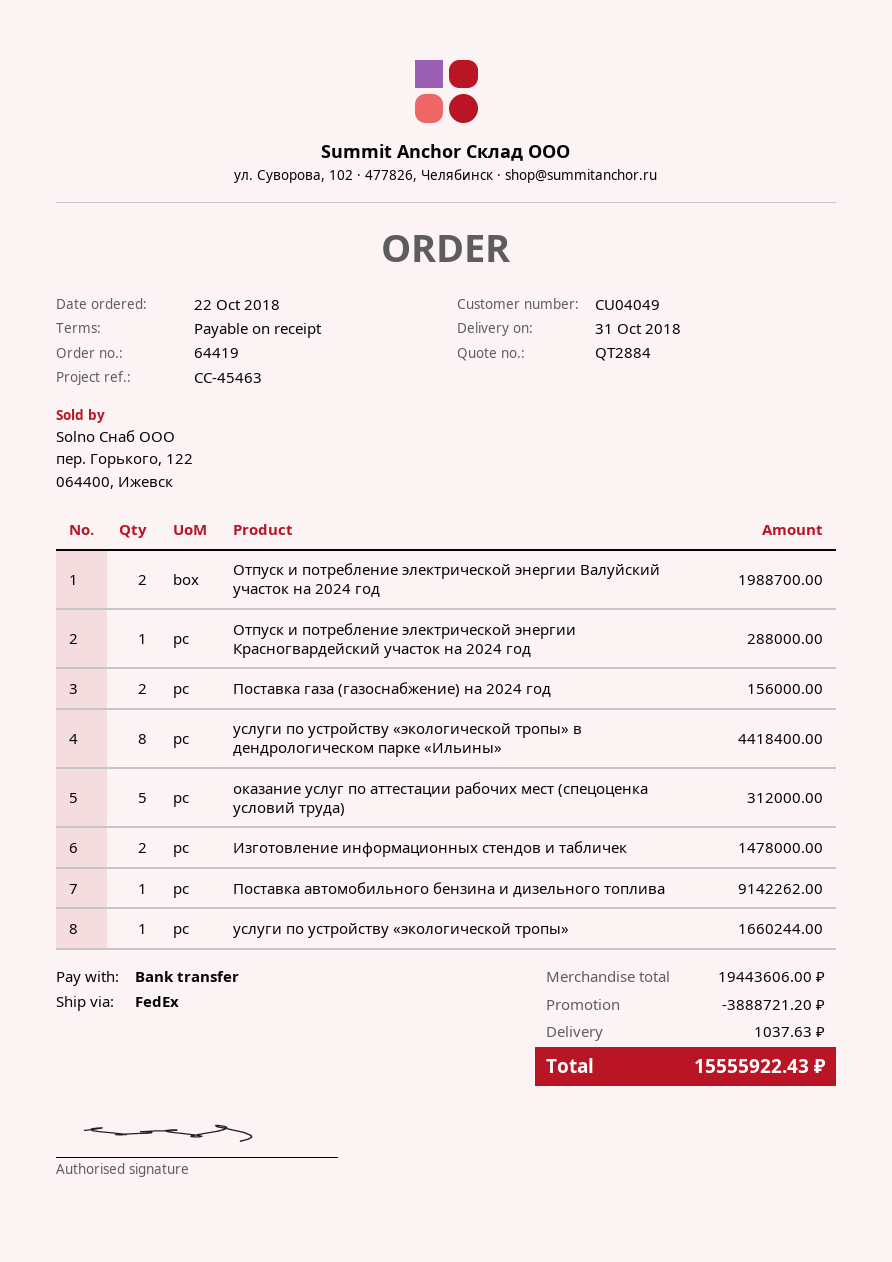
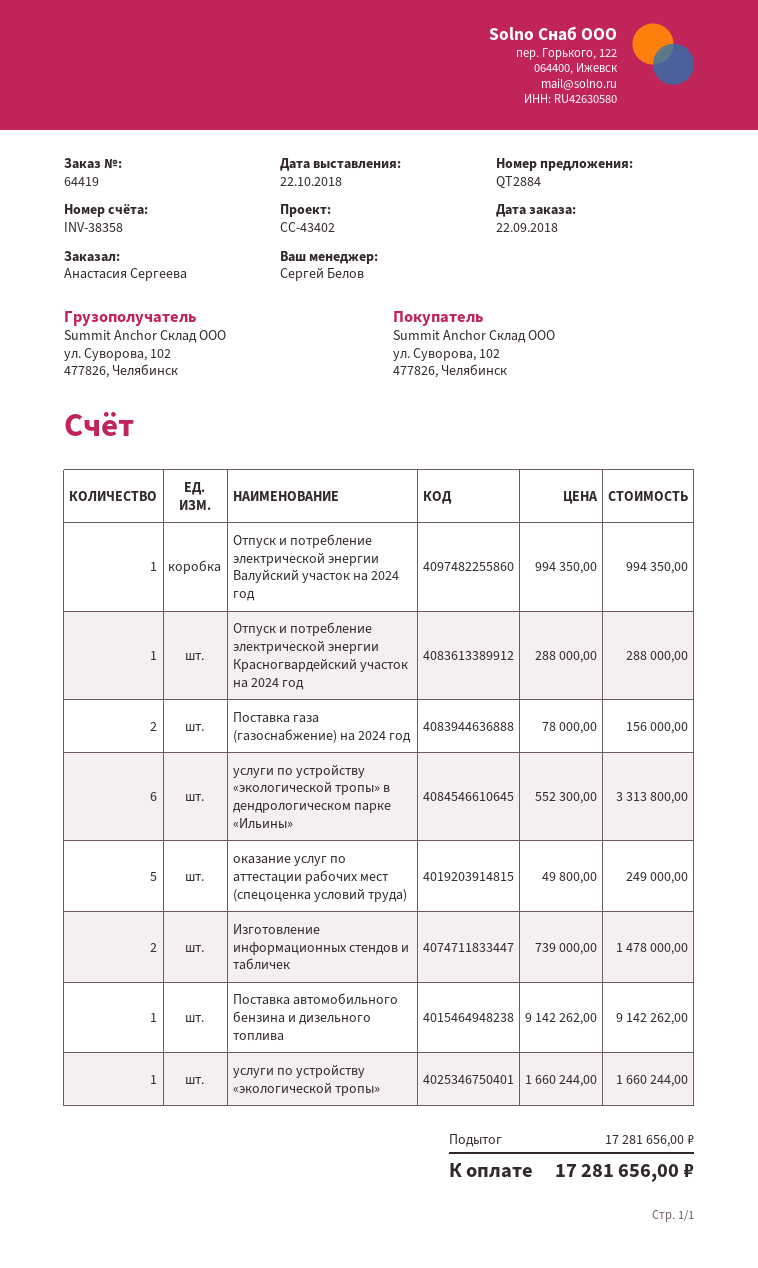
order date: 2018-10-22 -> 2018-09-22
reference: CC-45463 -> CC-43402
Отпуск и потребление электрической энергии Валуйский участок на 2024 год: 2 for 1988700.00 -> 1 for 994350.00
услуги по устройству «экологической тропы» в дендрологическом парке «Ильины»: 8 for 4418400.00 -> 6 for 3313800.00
оказание услуг по аттестации рабочих мест (спецоценка условий труда): 5 for 312000.00 -> 5 for 249000.00
subtotal: 19443606.00 -> 17281656.00
discount: 3888721.20 -> none
shipping: 1037.63 -> none
total: 15555922.43 -> 17281656.00

